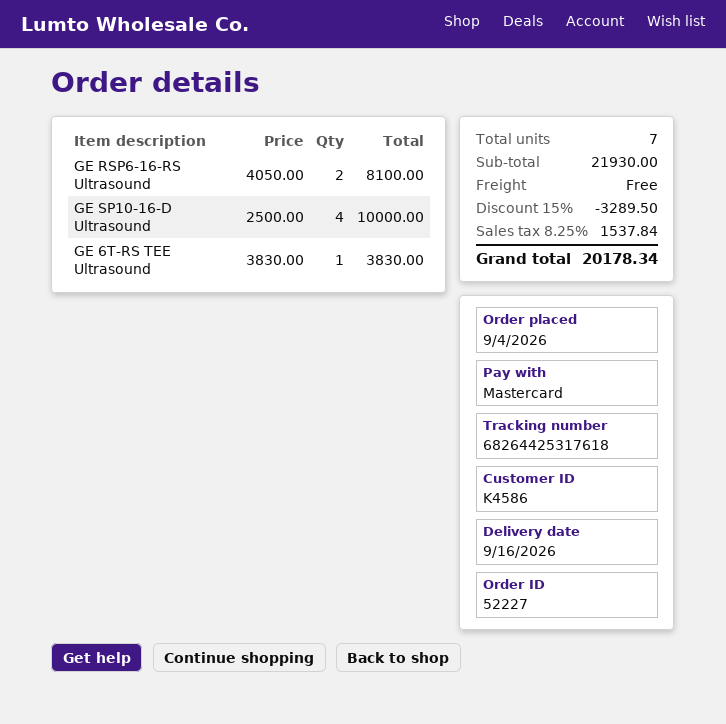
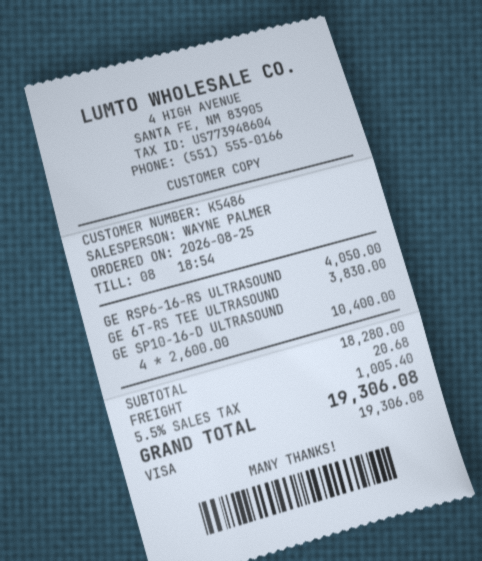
order date: 2026-09-04 -> 2026-08-25
customer number: K4586 -> K5486
payment method: Mastercard -> Visa
GE RSP6-16-RS Ultrasound: 2 x 4050.00 = 8100.00 -> 1 x 4050.00 = 4050.00
GE SP10-16-D Ultrasound: 4 x 2500.00 = 10000.00 -> 4 x 2600.00 = 10400.00
subtotal: 21930.00 -> 18280.00
discount: 15% = 3289.50 -> none
shipping: 0.00 -> 20.68
tax: 8.25% = 1537.84 -> 5.5% = 1005.40
total: 20178.34 -> 19306.08

